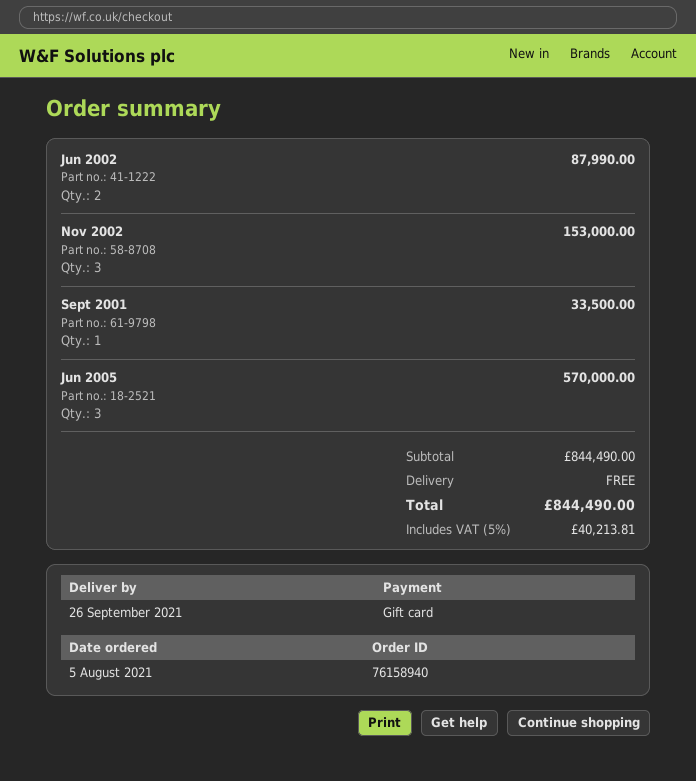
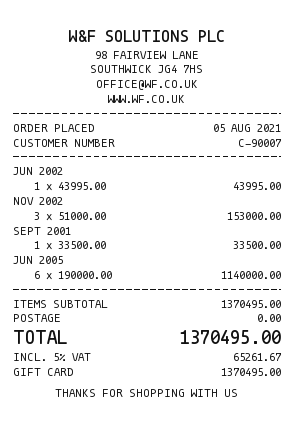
Jun 2002: 2 for 87990.00 -> 1 for 43995.00
Jun 2005: 3 for 570000.00 -> 6 for 1140000.00
subtotal: 844490.00 -> 1370495.00
tax: 5% = 40213.81 -> 5% = 65261.67
total: 844490.00 -> 1370495.00

